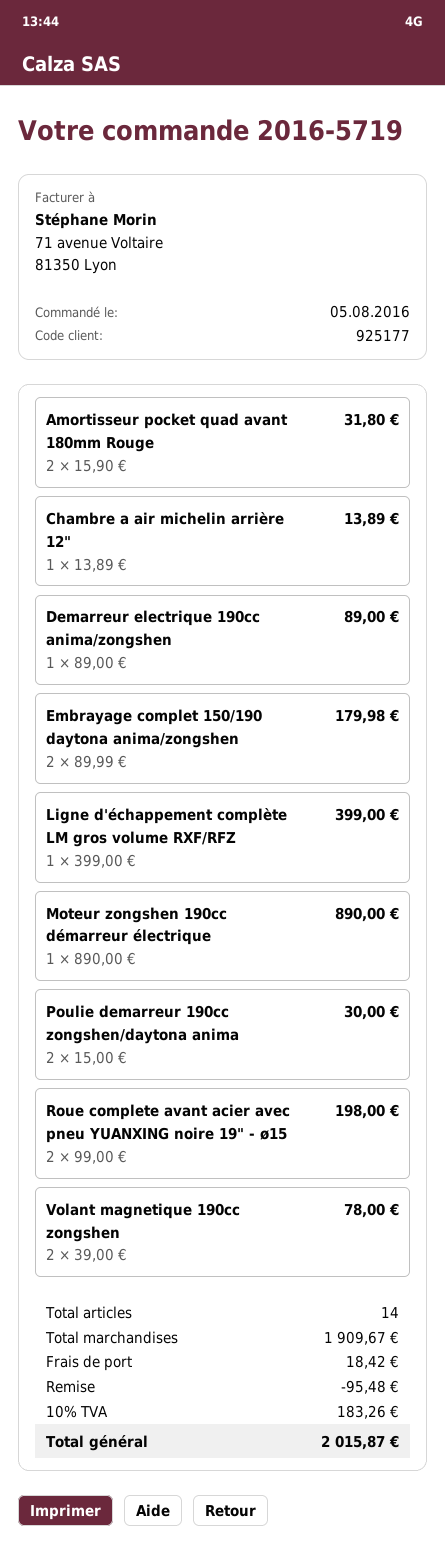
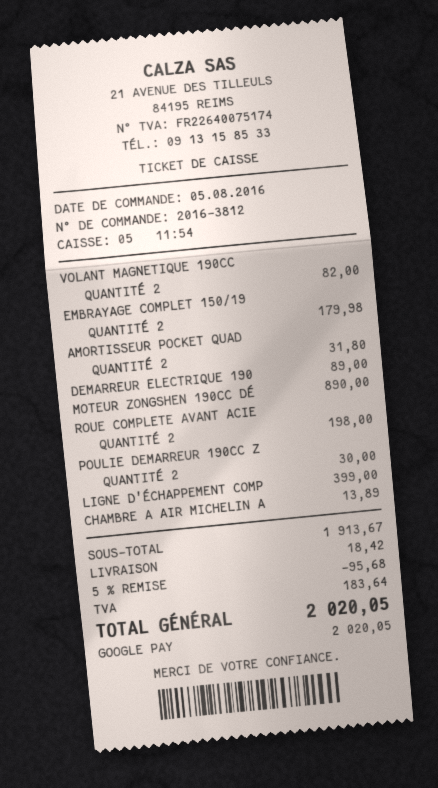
order number: 2016-5719 -> 2016-3812
Volant magnetique 190cc zongshen: 2 for 78.00 -> 2 for 82.00
subtotal: 1909.67 -> 1913.67
discount: 95.48 -> 95.68
tax: 183.26 -> 183.64
total: 2015.87 -> 2020.05

